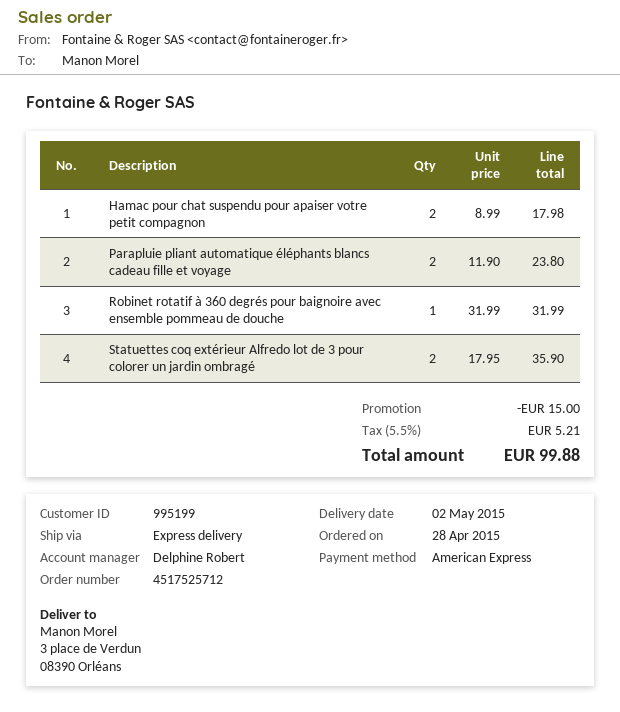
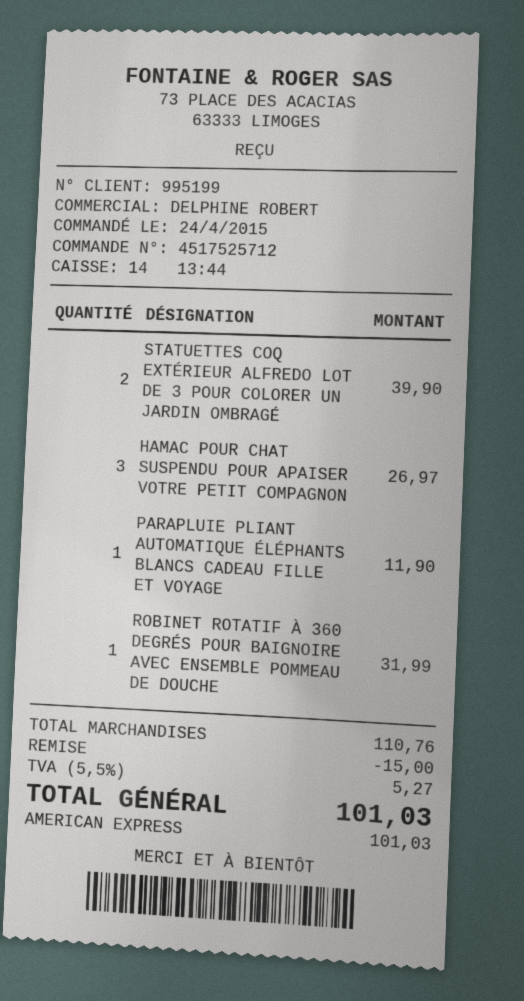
order date: 2015-04-28 -> 2015-04-24
Hamac pour chat suspendu pour apaiser votre petit compagnon: 2 for 17.98 -> 3 for 26.97
Parapluie pliant automatique éléphants blancs cadeau fille et voyage: 2 for 23.80 -> 1 for 11.90
Statuettes coq extérieur Alfredo lot de 3 pour colorer un jardin ombragé: 2 for 35.90 -> 2 for 39.90
tax: 5.5% = 5.21 -> 5.5% = 5.27
total: 99.88 -> 101.03

